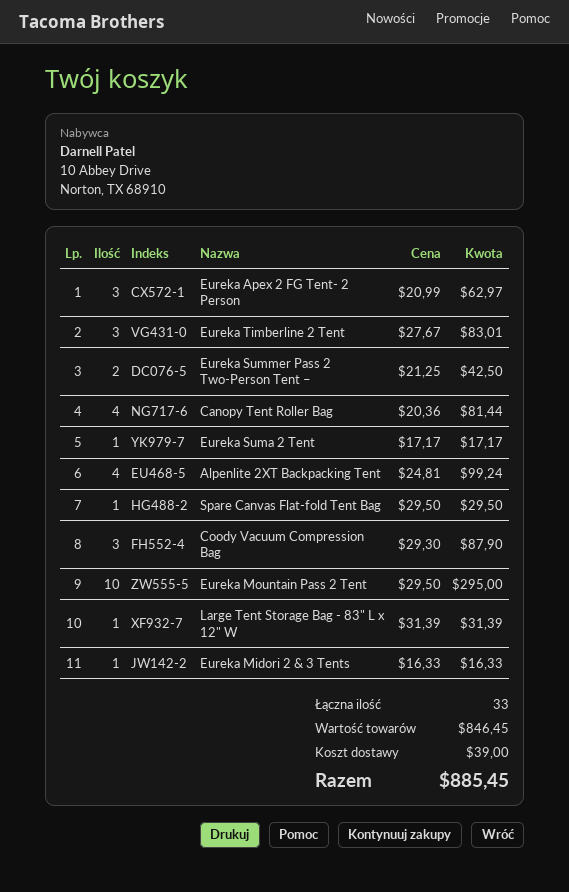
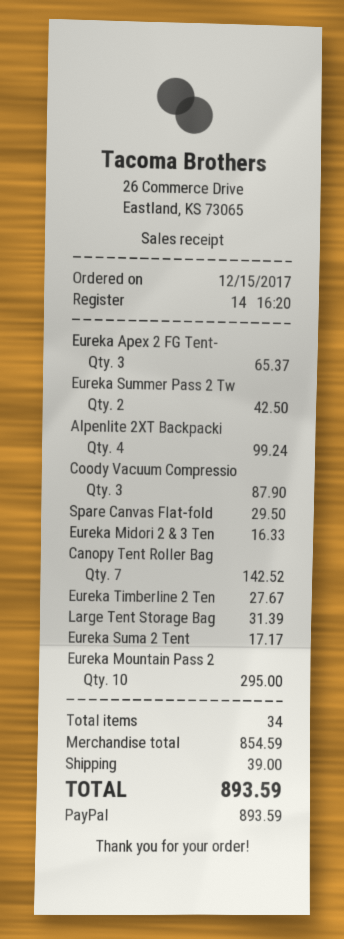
Eureka Apex 2 FG Tent- 2 Person: 3 for 62.97 -> 3 for 65.37
Eureka Timberline 2 Tent: 3 for 83.01 -> 1 for 27.67
Canopy Tent Roller Bag: 4 for 81.44 -> 7 for 142.52
total quantity: 33 -> 34
subtotal: 846.45 -> 854.59
total: 885.45 -> 893.59

